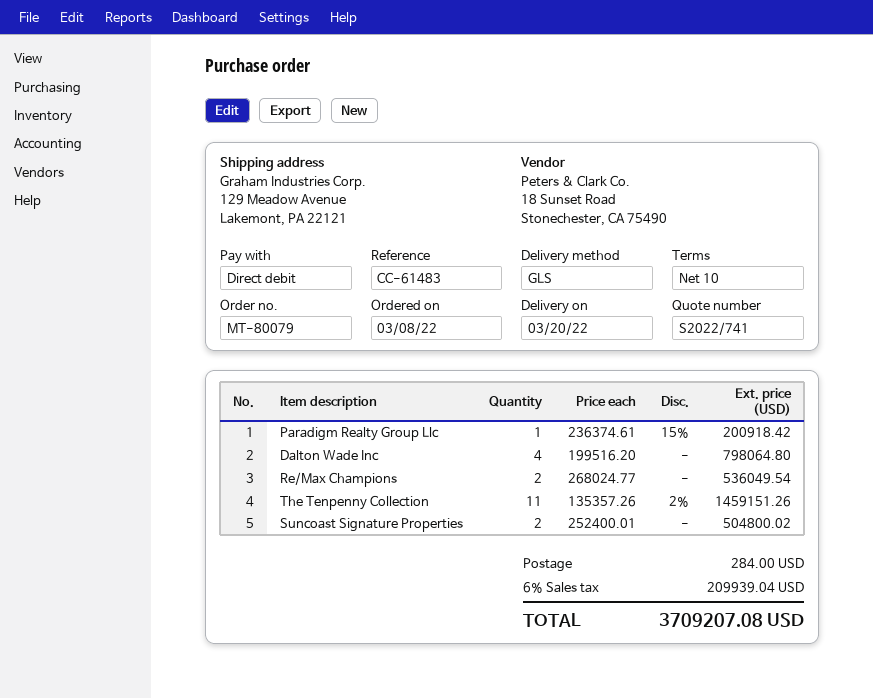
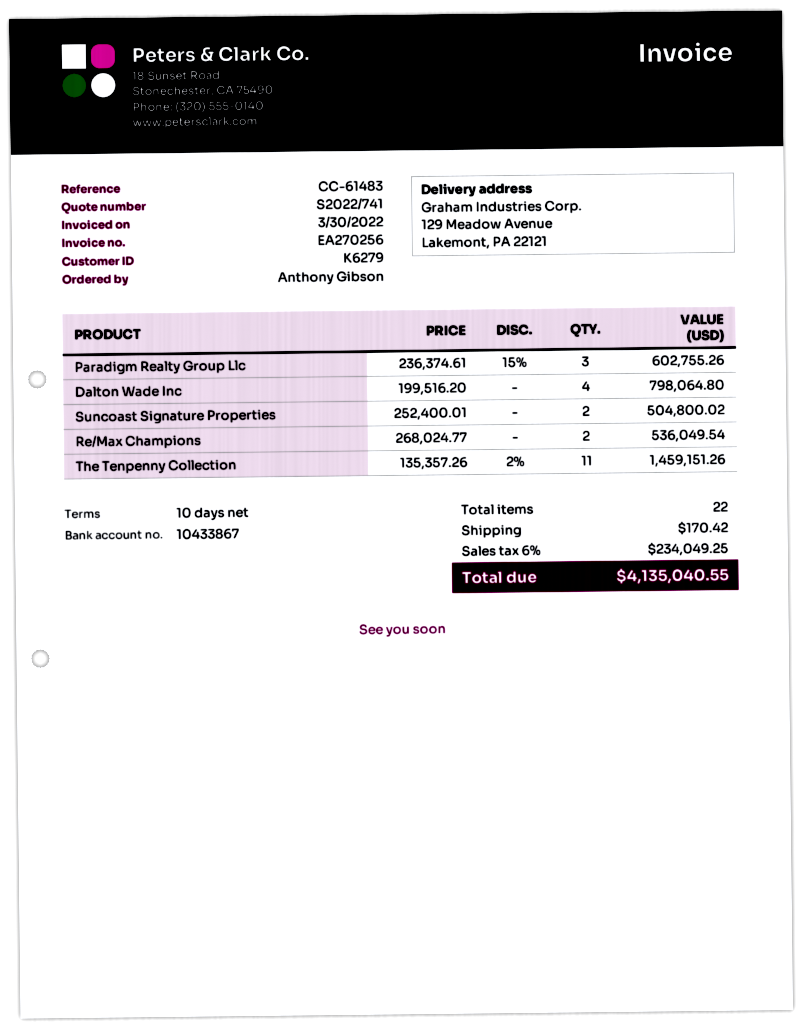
Paradigm Realty Group Llc: 1 x 236374.61 - 15% = 200918.42 -> 3 x 236374.61 - 15% = 602755.26
shipping: 284.00 -> 170.42
tax: 6% = 209939.04 -> 6% = 234049.25
total: 3709207.08 -> 4135040.55

